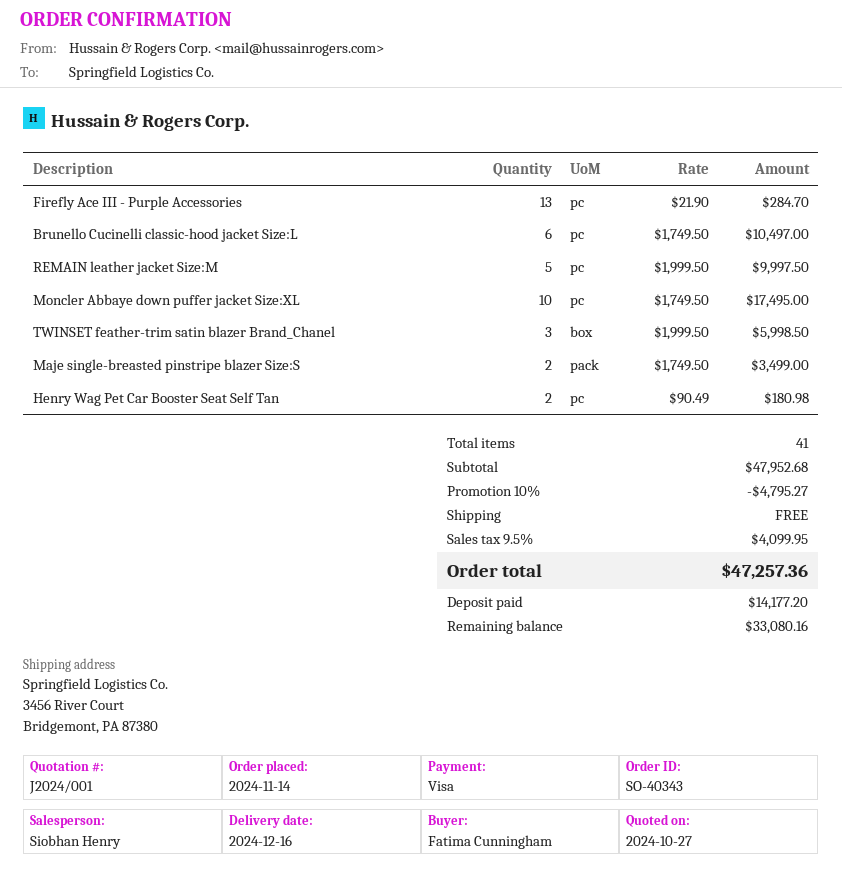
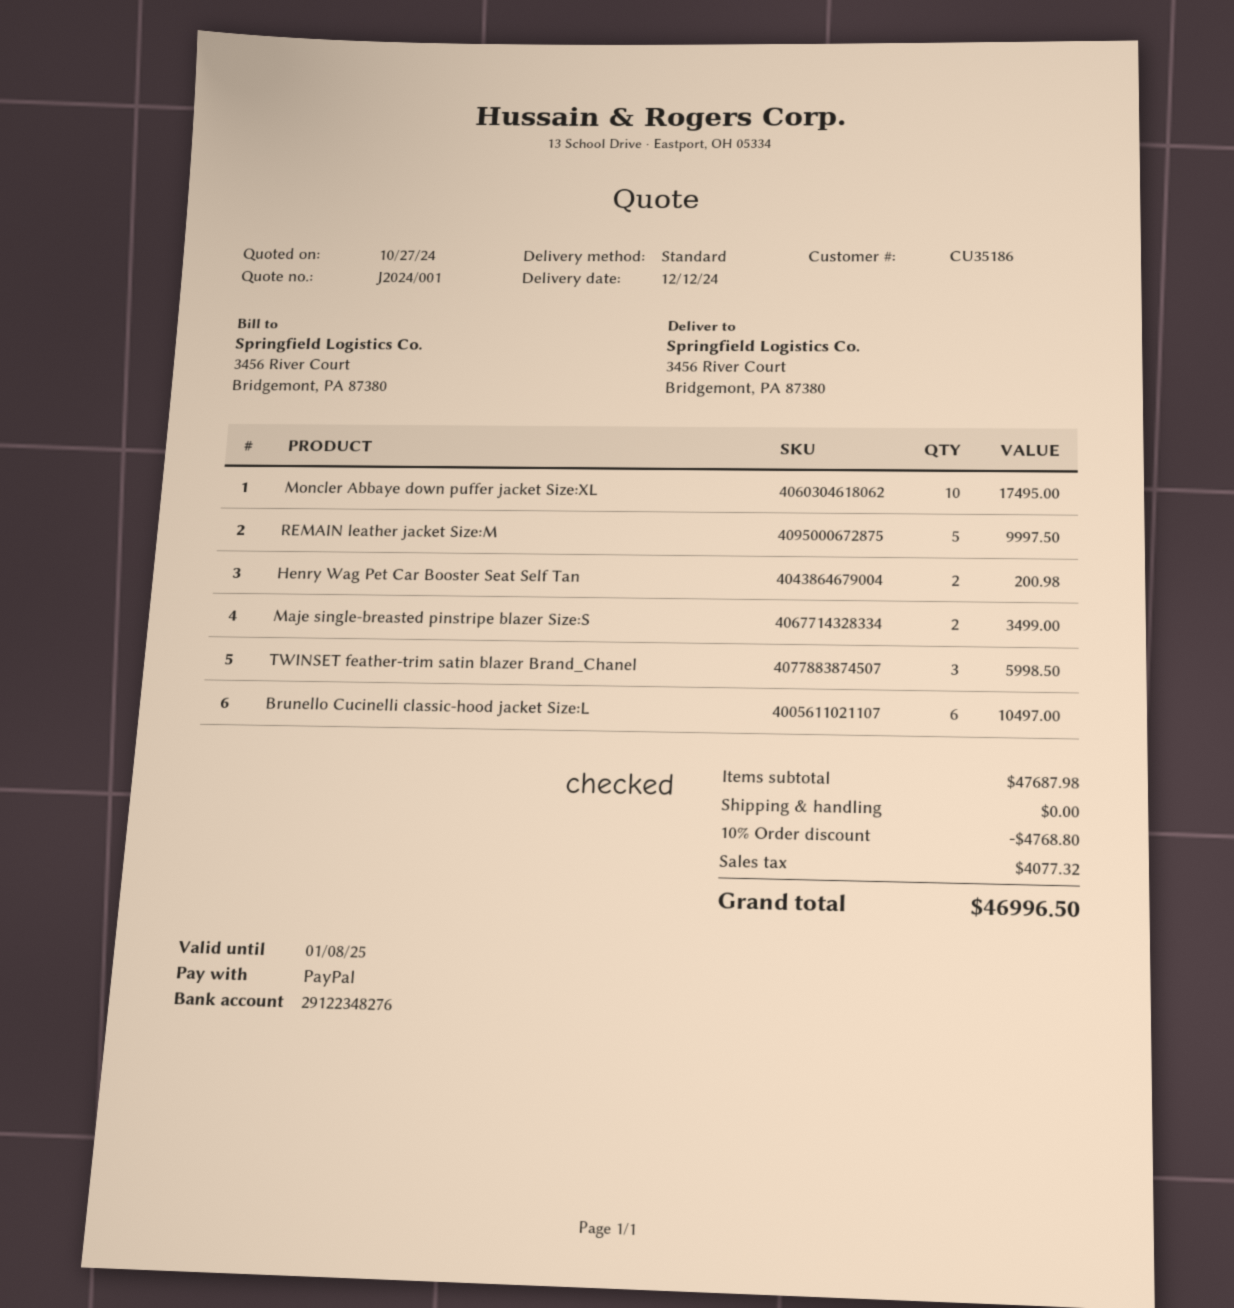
delivery date: 2024-12-16 -> 2024-12-12
payment method: Visa -> PayPal
Firefly Ace III - Purple Accessories: 13 for 284.70 -> none
Henry Wag Pet Car Booster Seat Self Tan: 2 for 180.98 -> 2 for 200.98
subtotal: 47952.68 -> 47687.98
discount: 10% = 4795.27 -> 10% = 4768.80
tax: 4099.95 -> 4077.32
total: 47257.36 -> 46996.50

